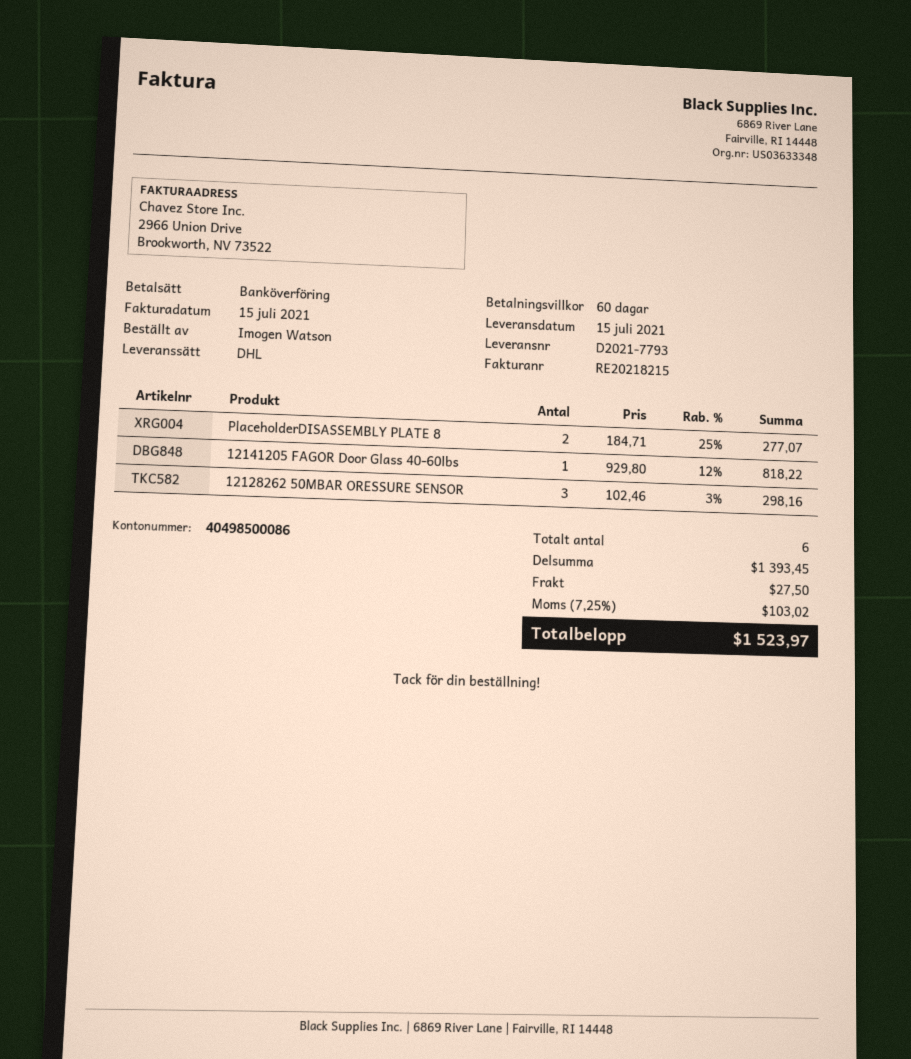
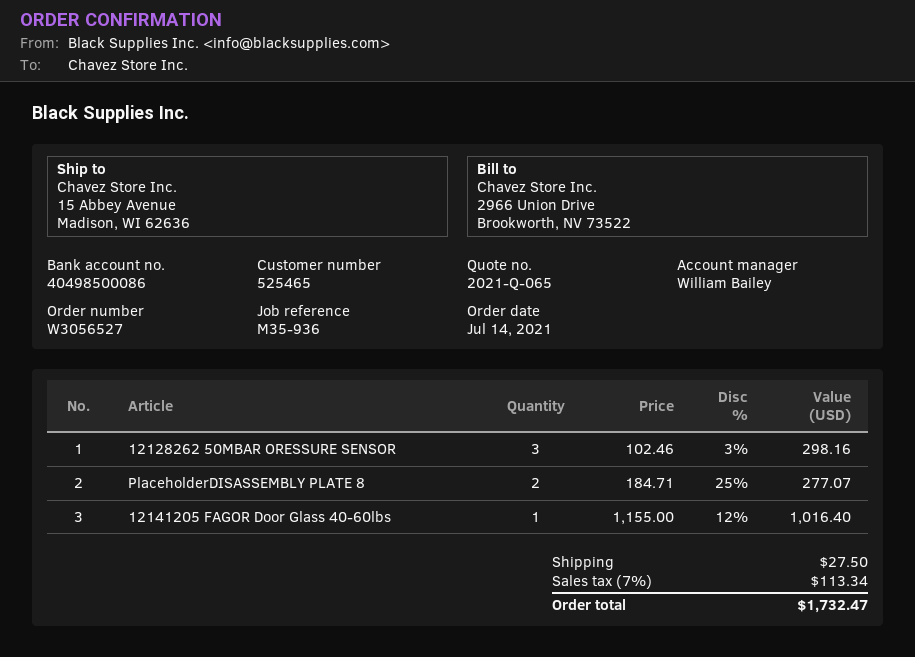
12141205 FAGOR Door Glass 40-60lbs: 1 x 929.80 - 12% = 818.22 -> 1 x 1155.00 - 12% = 1016.40
tax: 7.25% = 103.02 -> 7% = 113.34
total: 1523.97 -> 1732.47

